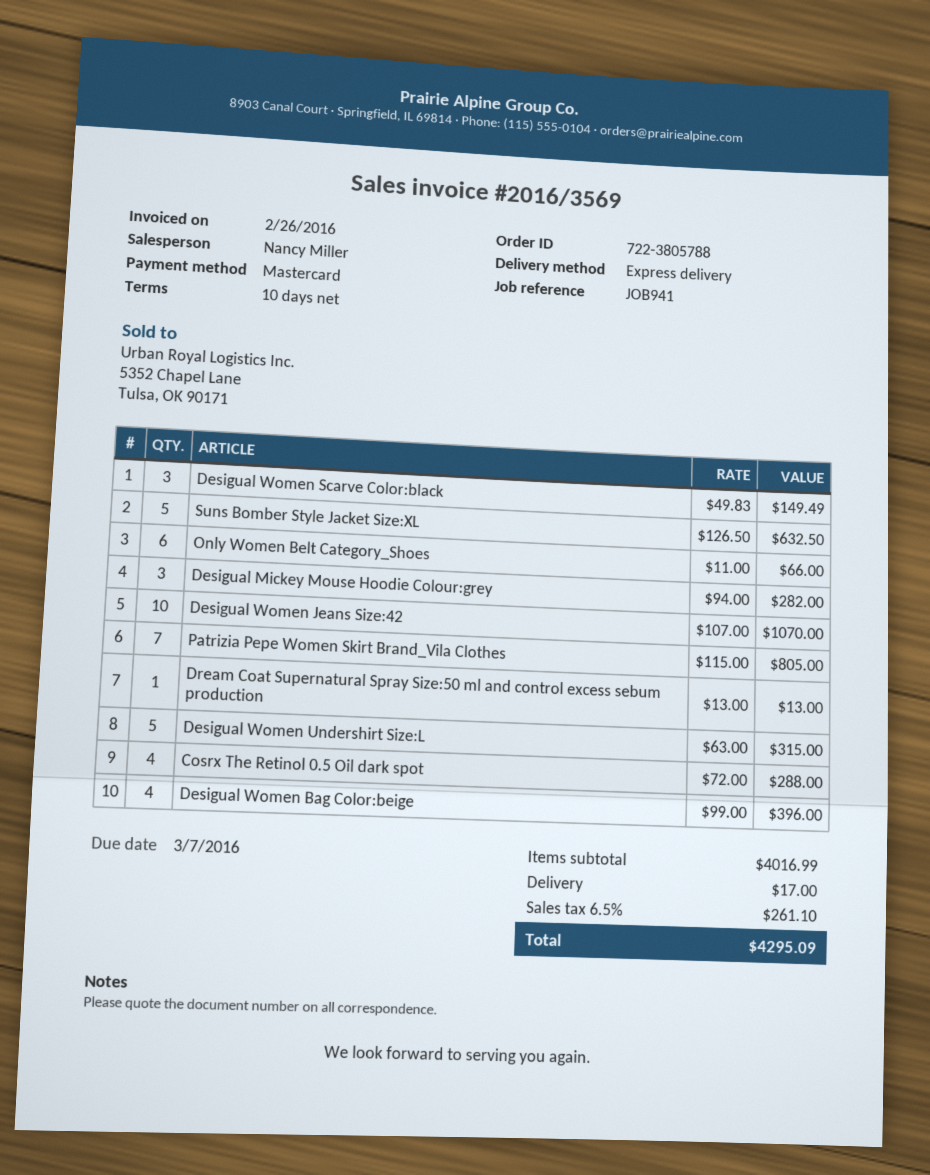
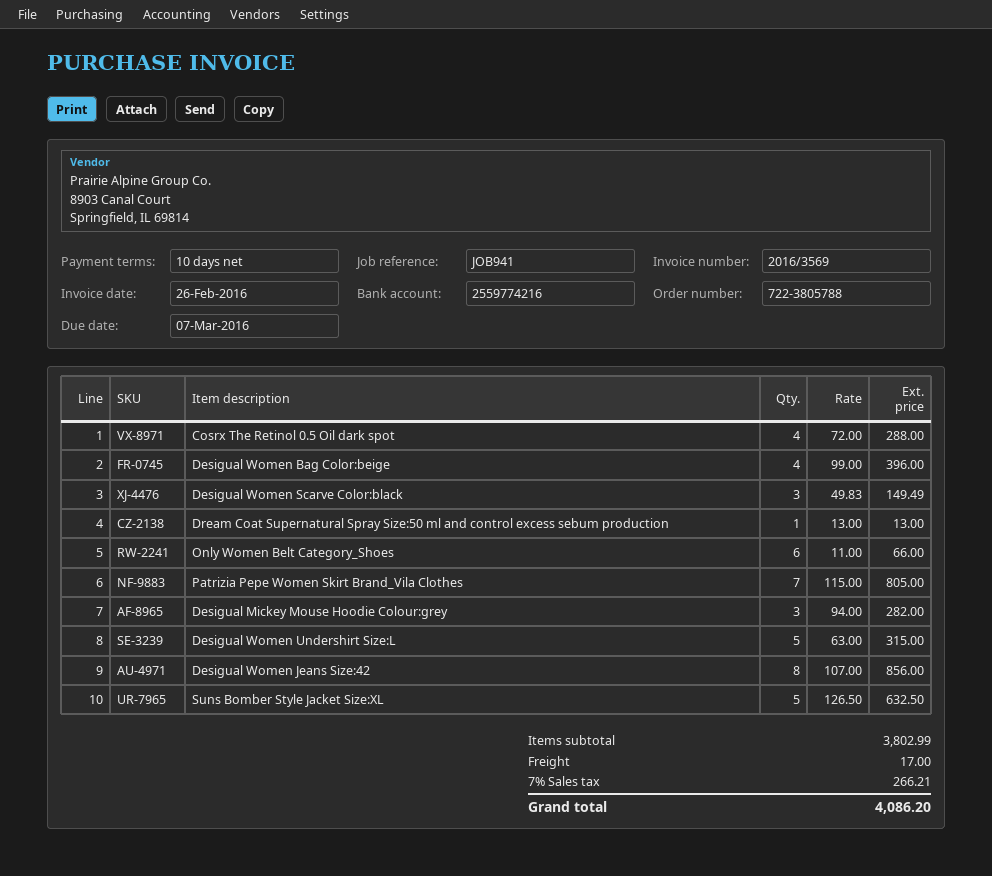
Desigual Women Jeans Size:42: 10 x 107.00 = 1070.00 -> 8 x 107.00 = 856.00
subtotal: 4016.99 -> 3802.99
tax: 6.5% = 261.10 -> 7% = 266.21
total: 4295.09 -> 4086.20

